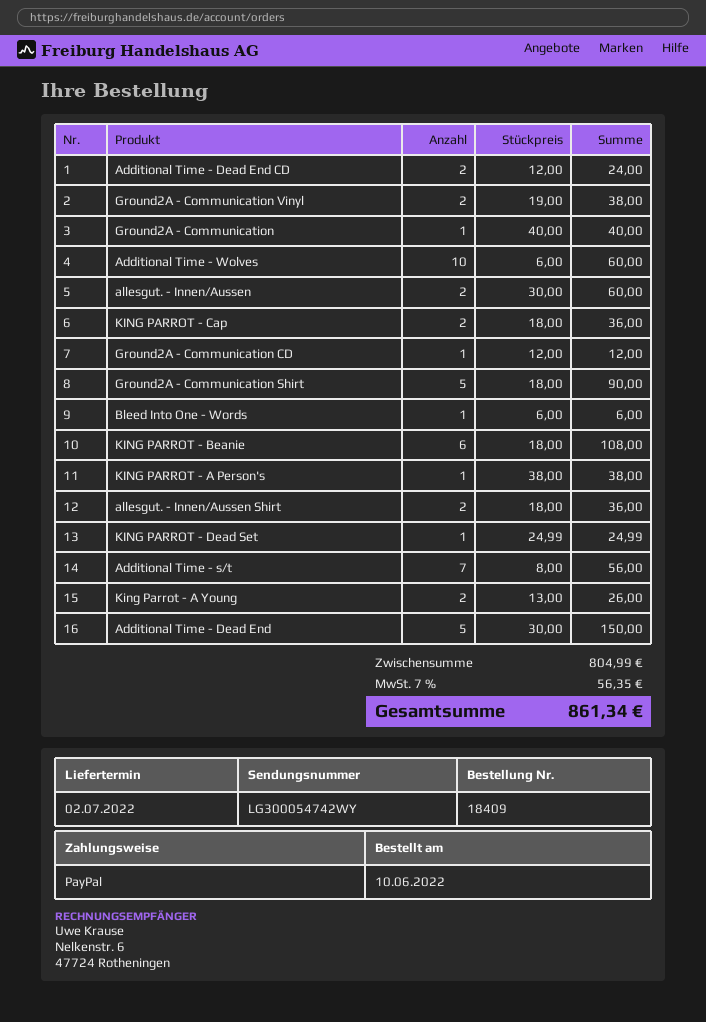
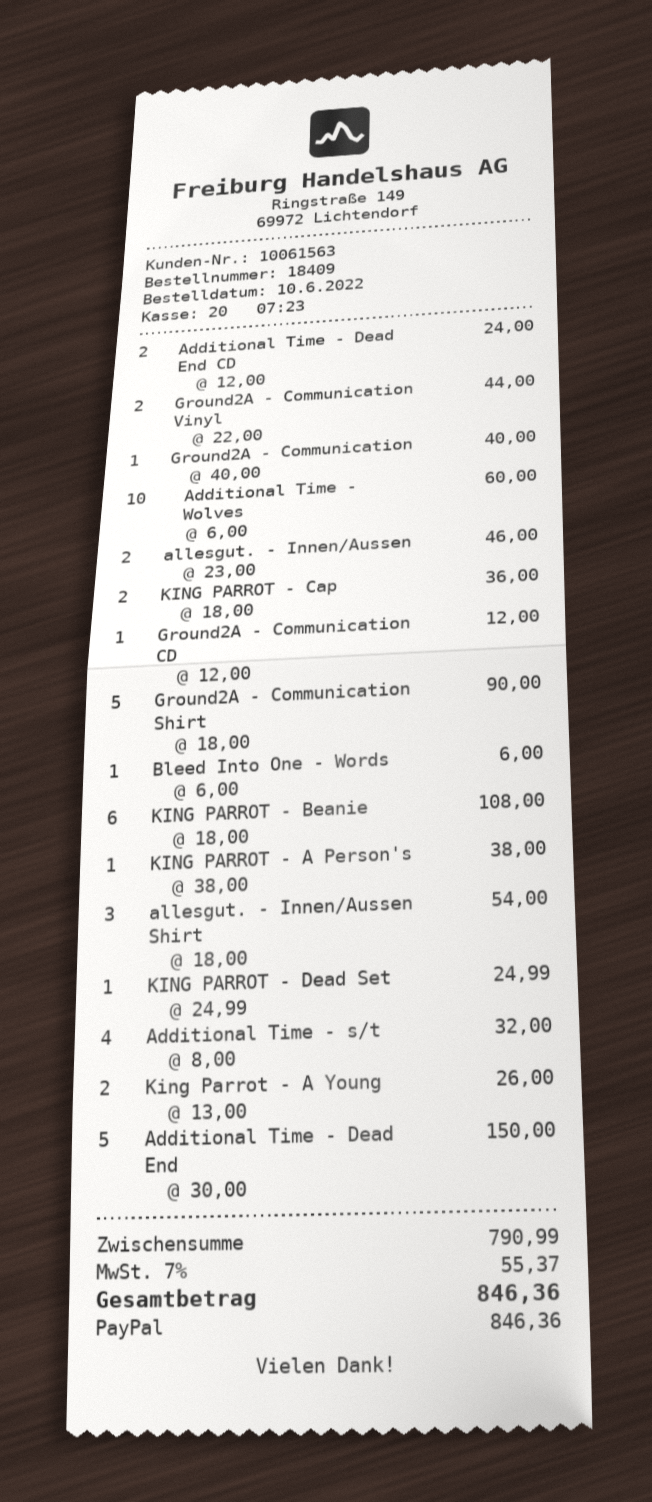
Ground2A - Communication Vinyl: 2 x 19.00 = 38.00 -> 2 x 22.00 = 44.00
allesgut. - Innen/Aussen: 2 x 30.00 = 60.00 -> 2 x 23.00 = 46.00
allesgut. - Innen/Aussen Shirt: 2 x 18.00 = 36.00 -> 3 x 18.00 = 54.00
Additional Time - s/t: 7 x 8.00 = 56.00 -> 4 x 8.00 = 32.00
subtotal: 804.99 -> 790.99
tax: 7% = 56.35 -> 7% = 55.37
total: 861.34 -> 846.36

